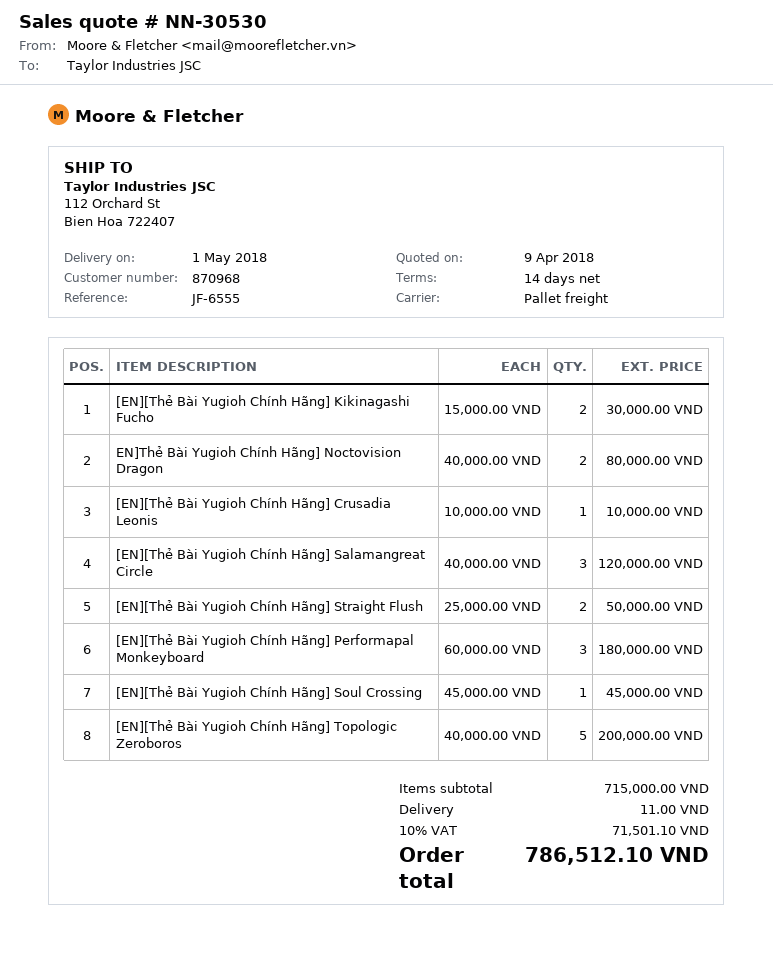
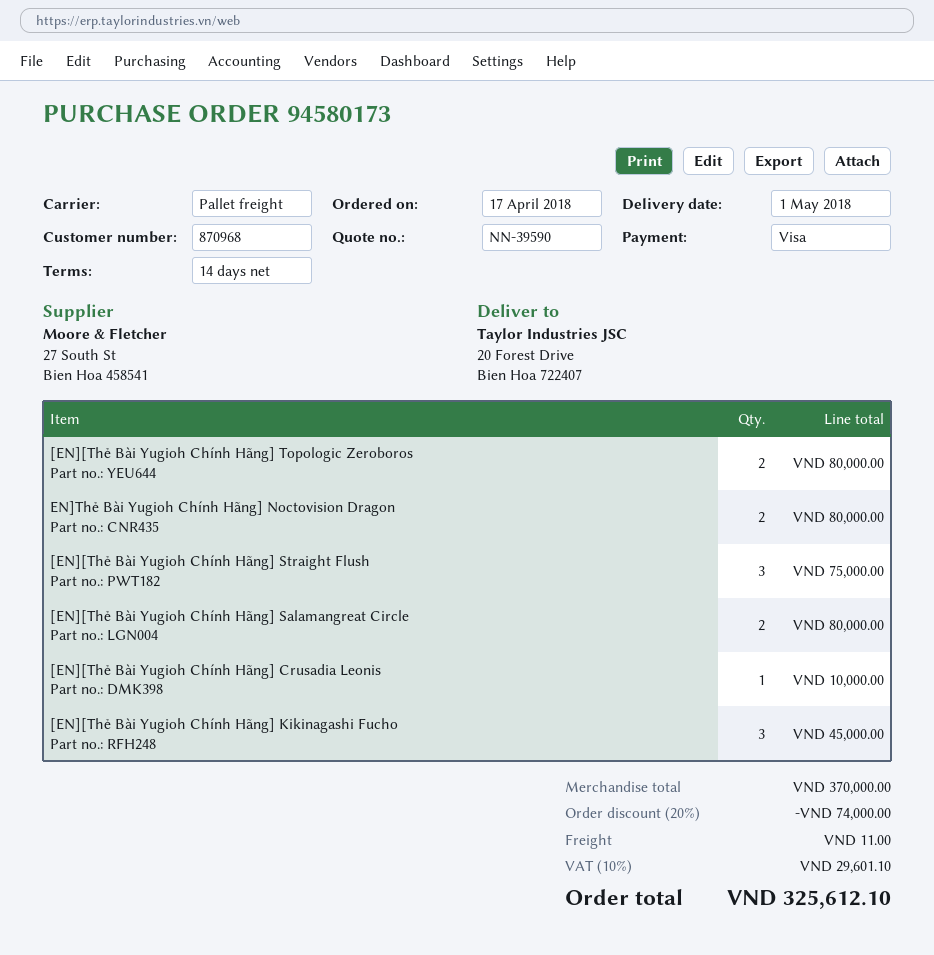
quote number: NN-30530 -> NN-39590
ship to: 112 Orchard St, Bien Hoa 722407 -> 20 Forest Drive, Bien Hoa 722407
[EN][Thẻ Bài Yugioh Chính Hãng] Kikinagashi Fucho: 2 for 30000.00 -> 3 for 45000.00
[EN][Thẻ Bài Yugioh Chính Hãng] Salamangreat Circle: 3 for 120000.00 -> 2 for 80000.00
[EN][Thẻ Bài Yugioh Chính Hãng] Straight Flush: 2 for 50000.00 -> 3 for 75000.00
[EN][Thẻ Bài Yugioh Chính Hãng] Performapal Monkeyboard: 3 for 180000.00 -> none
[EN][Thẻ Bài Yugioh Chính Hãng] Soul Crossing: 1 for 45000.00 -> none
[EN][Thẻ Bài Yugioh Chính Hãng] Topologic Zeroboros: 5 for 200000.00 -> 2 for 80000.00
subtotal: 715000.00 -> 370000.00
discount: none -> 20% = 74000.00
tax: 10% = 71501.10 -> 10% = 29601.10
total: 786512.10 -> 325612.10

